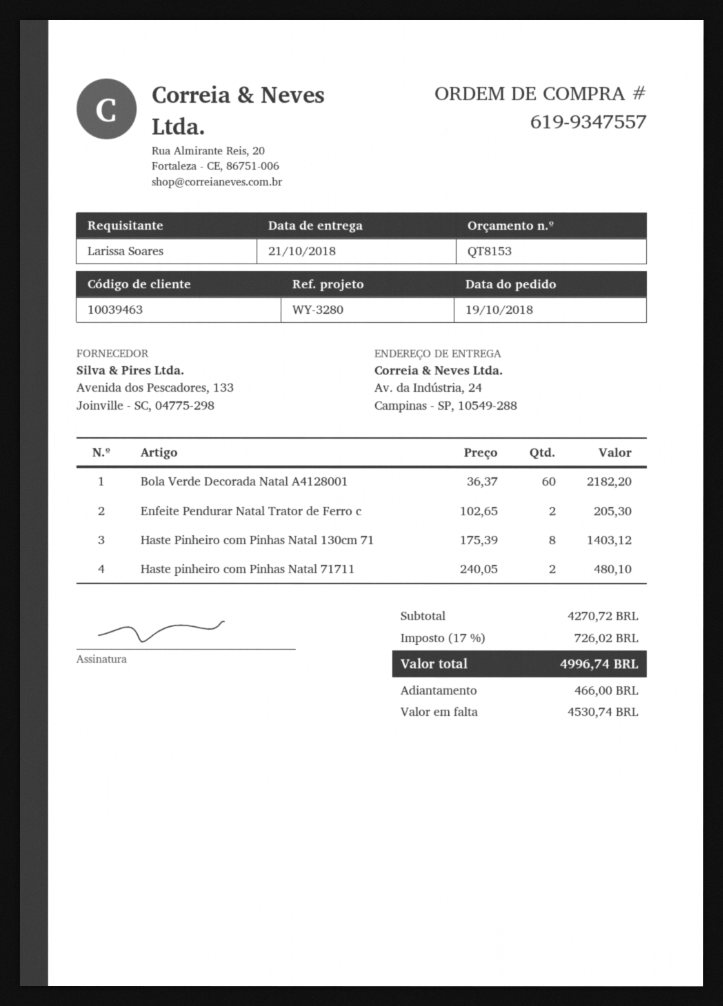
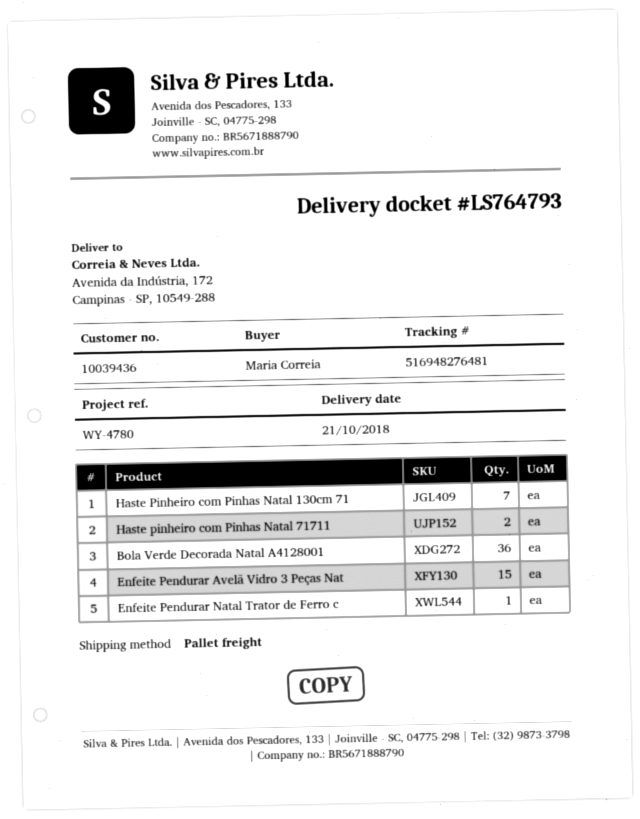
customer number: 10039463 -> 10039436
reference: WY-3280 -> WY-4780
ordered by: Larissa Soares -> Maria Correia
ship to: Av. da Indústria, 24, Campinas - SP, 10549-288 -> Avenida da Indústria, 172, Campinas - SP, 10549-288
Bola Verde Decorada Natal A4128001: 60 -> 36
Enfeite Pendurar Natal Trator de Ferro c: 2 -> 1
Haste Pinheiro com Pinhas Natal 130cm 71: 8 -> 7
Enfeite Pendurar Avelã Vidro 3 Peças Nat: none -> 15

